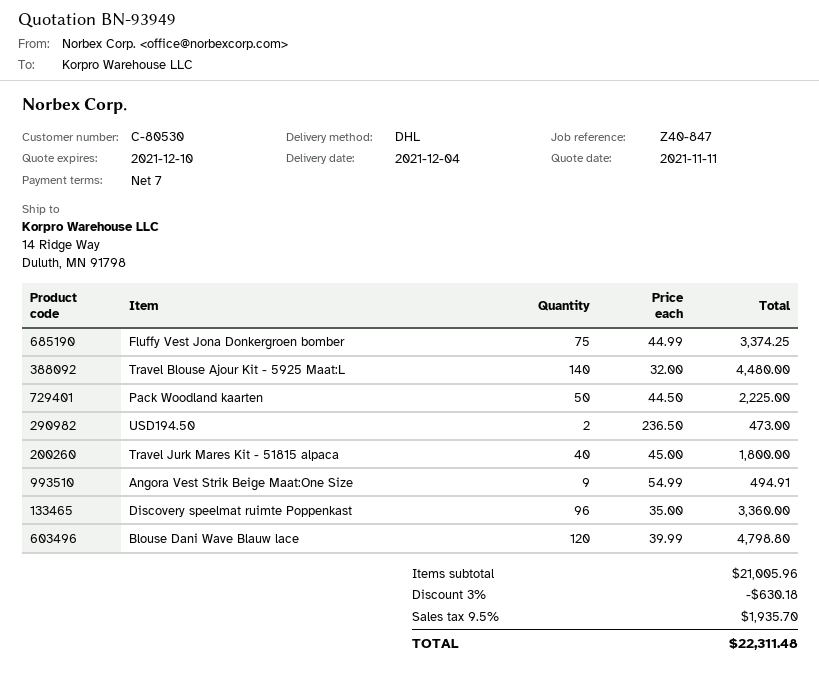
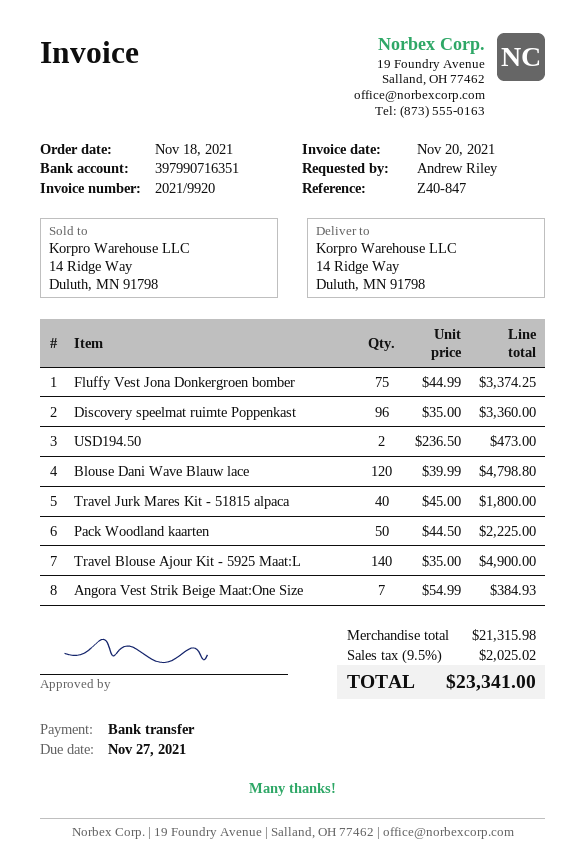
Travel Blouse Ajour Kit - 5925 Maat:L: 140 x 32.00 = 4480.00 -> 140 x 35.00 = 4900.00
Angora Vest Strik Beige Maat:One Size: 9 x 54.99 = 494.91 -> 7 x 54.99 = 384.93
subtotal: 21005.96 -> 21315.98
discount: 3% = 630.18 -> none
tax: 9.5% = 1935.70 -> 9.5% = 2025.02
total: 22311.48 -> 23341.00

